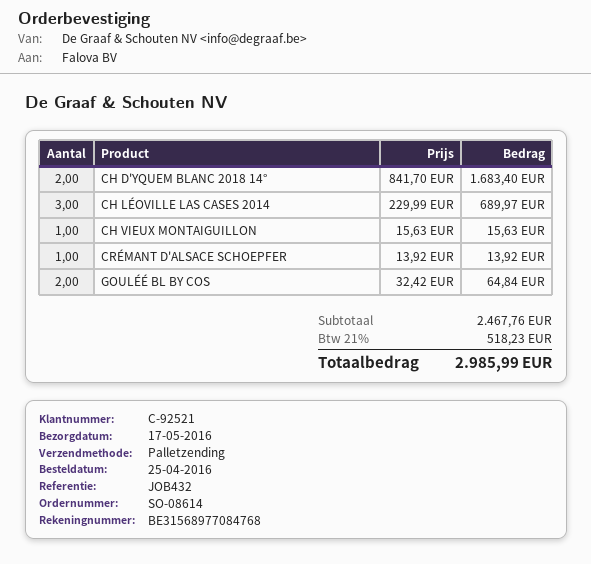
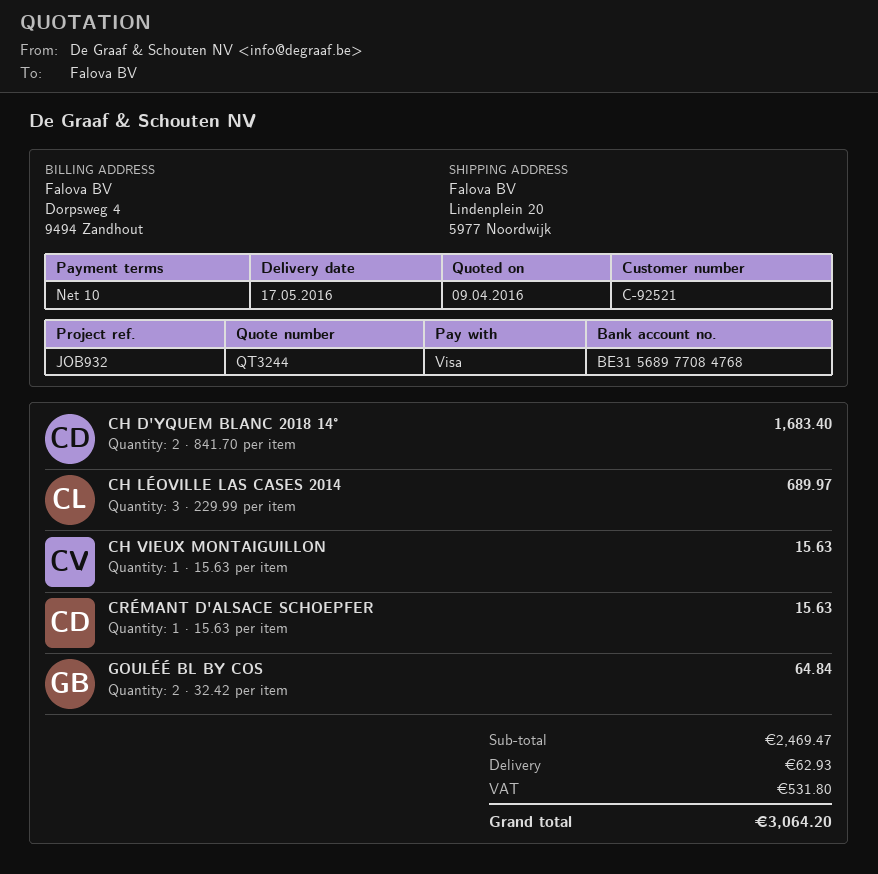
reference: JOB432 -> JOB932
CRÉMANT D'ALSACE SCHOEPFER: 1 x 13.92 = 13.92 -> 1 x 15.63 = 15.63
subtotal: 2467.76 -> 2469.47
shipping: none -> 62.93
tax: 518.23 -> 531.80
total: 2985.99 -> 3064.20

